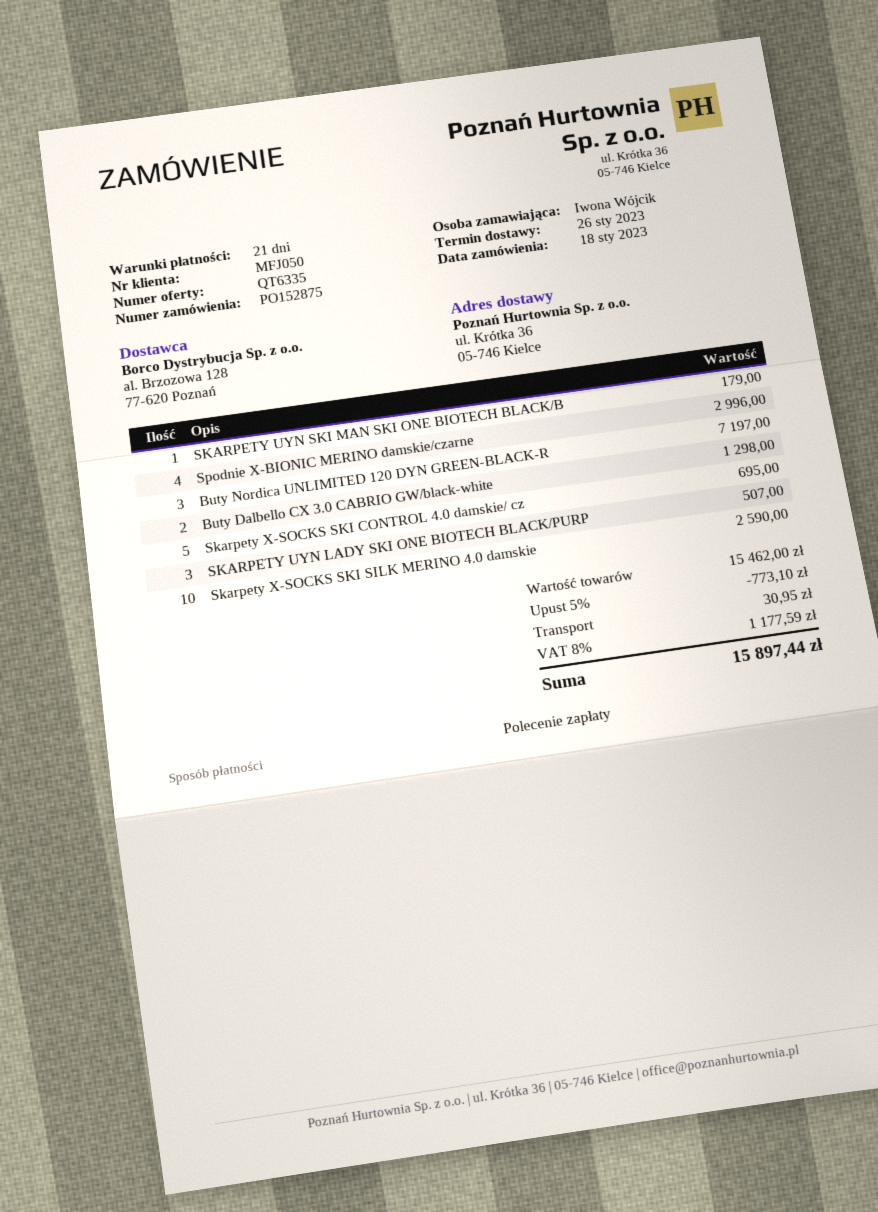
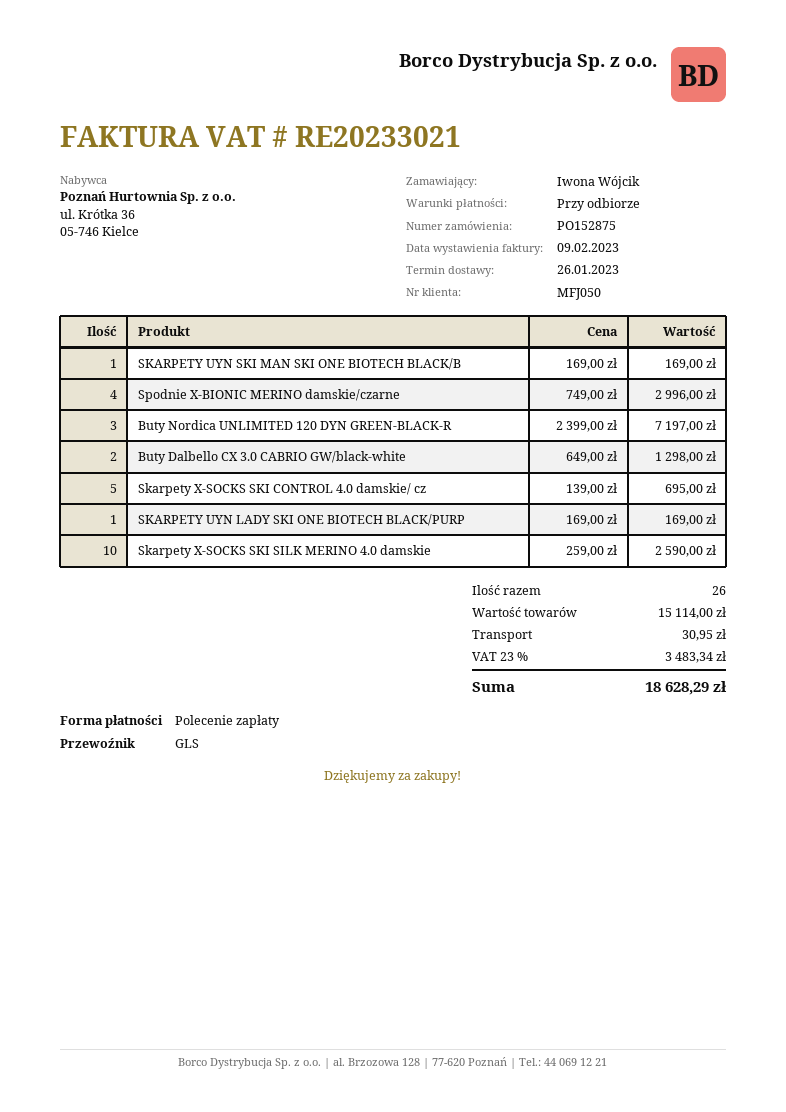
payment terms: 21 days -> on receipt
SKARPETY UYN SKI MAN SKI ONE BIOTECH BLACK/B: 1 for 179.00 -> 1 for 169.00
SKARPETY UYN LADY SKI ONE BIOTECH BLACK/PURP: 3 for 507.00 -> 1 for 169.00
subtotal: 15462.00 -> 15114.00
discount: 5% = 773.10 -> none
tax: 8% = 1177.59 -> 23% = 3483.34
total: 15897.44 -> 18628.29

